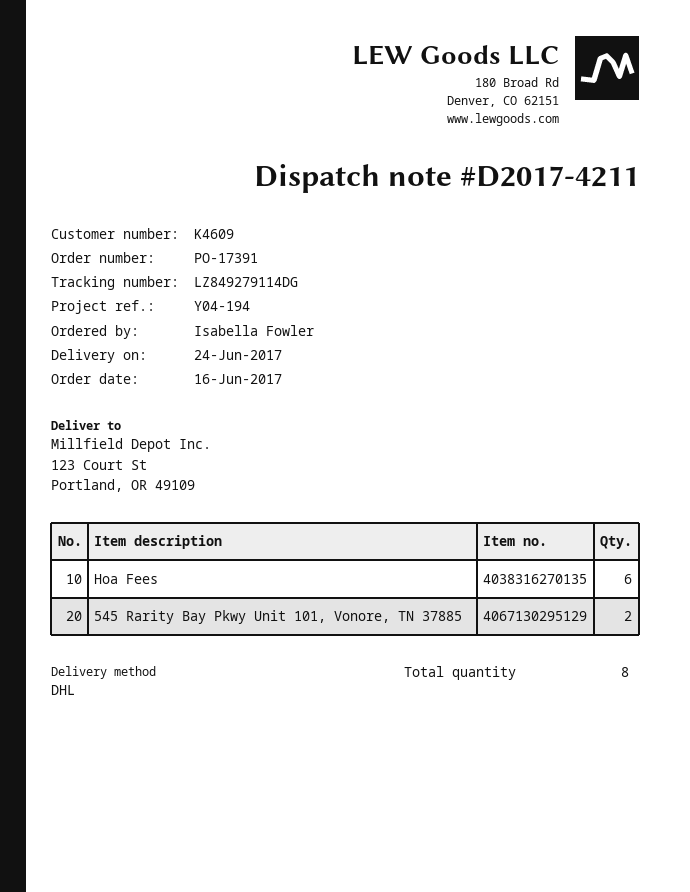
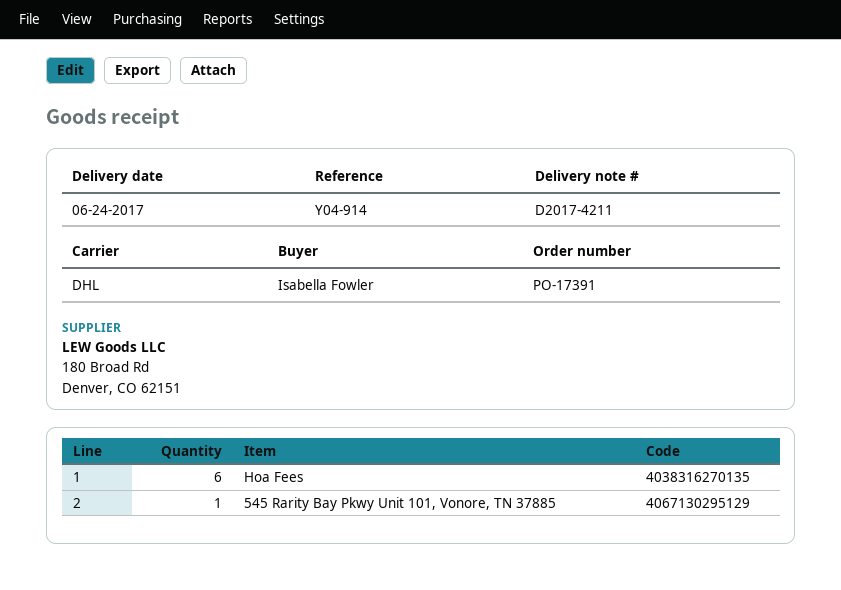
reference: Y04-194 -> Y04-914
545 Rarity Bay Pkwy Unit 101, Vonore, TN 37885: 2 -> 1

